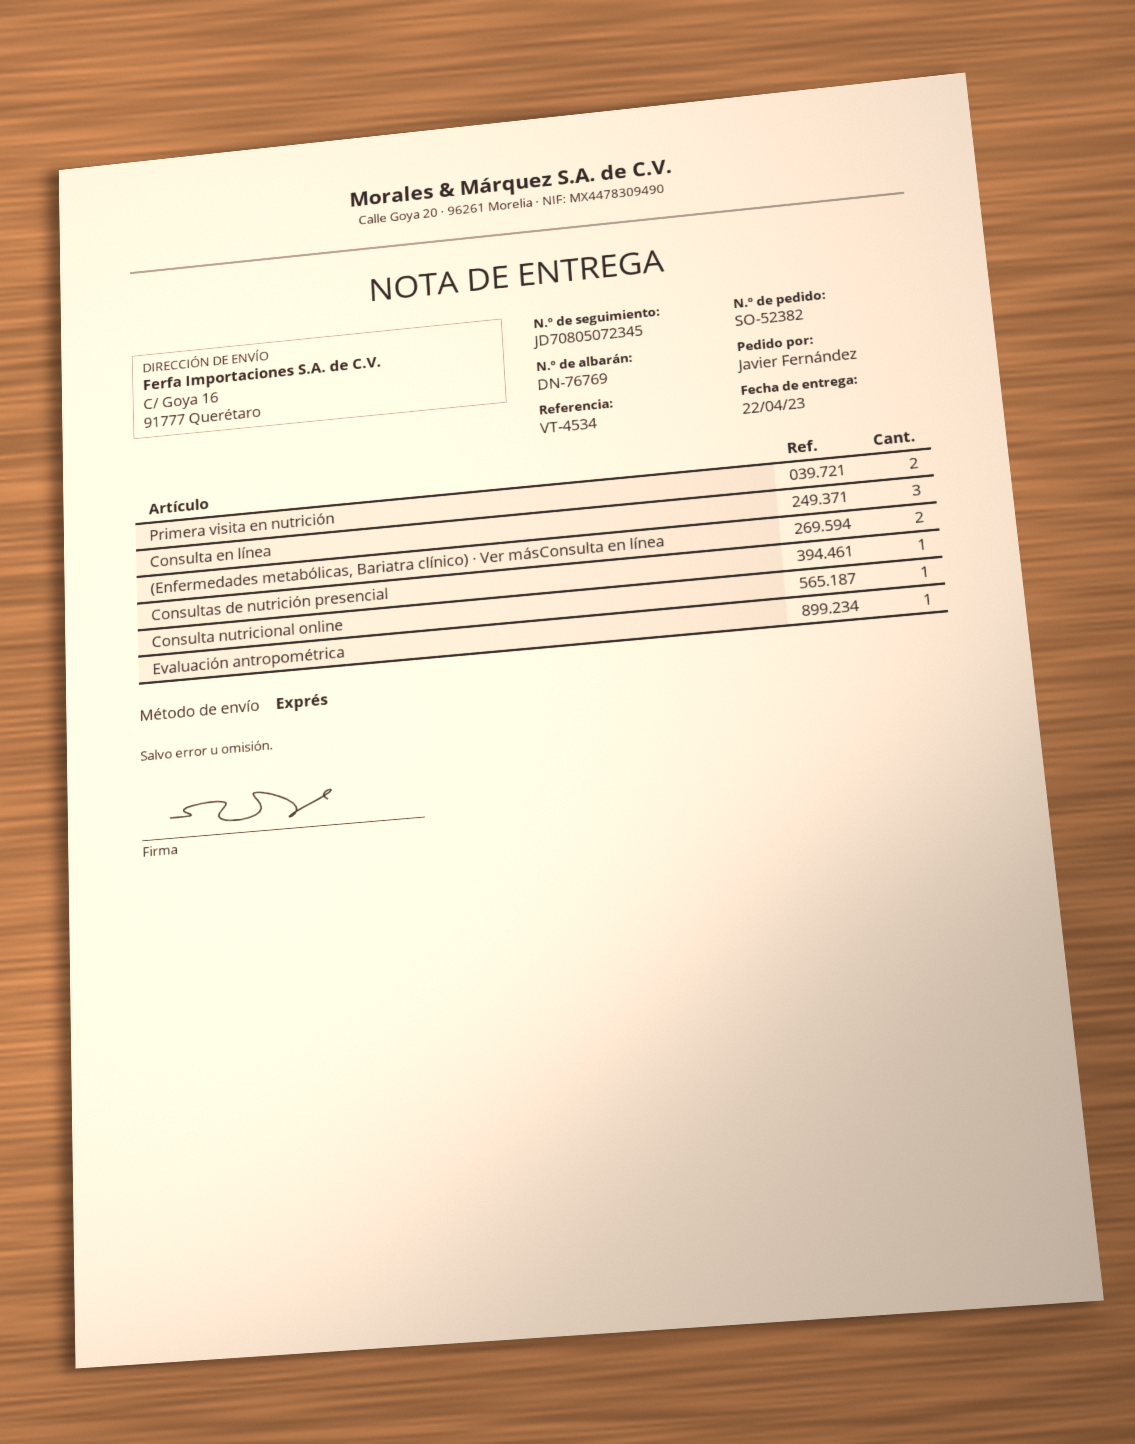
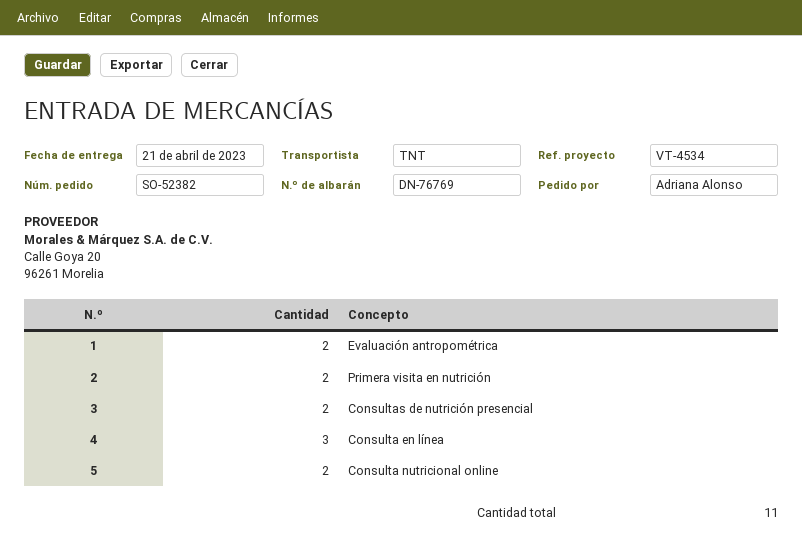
delivery date: 2023-04-22 -> 2023-04-21
ordered by: Javier Fernández -> Adriana Alonso
shipping method: express -> TNT
(Enfermedades metabólicas, Bariatra clínico) · Ver másConsulta en línea: 2 -> none
Consultas de nutrición presencial: 1 -> 2
Consulta nutricional online: 1 -> 2
Evaluación antropométrica: 1 -> 2

